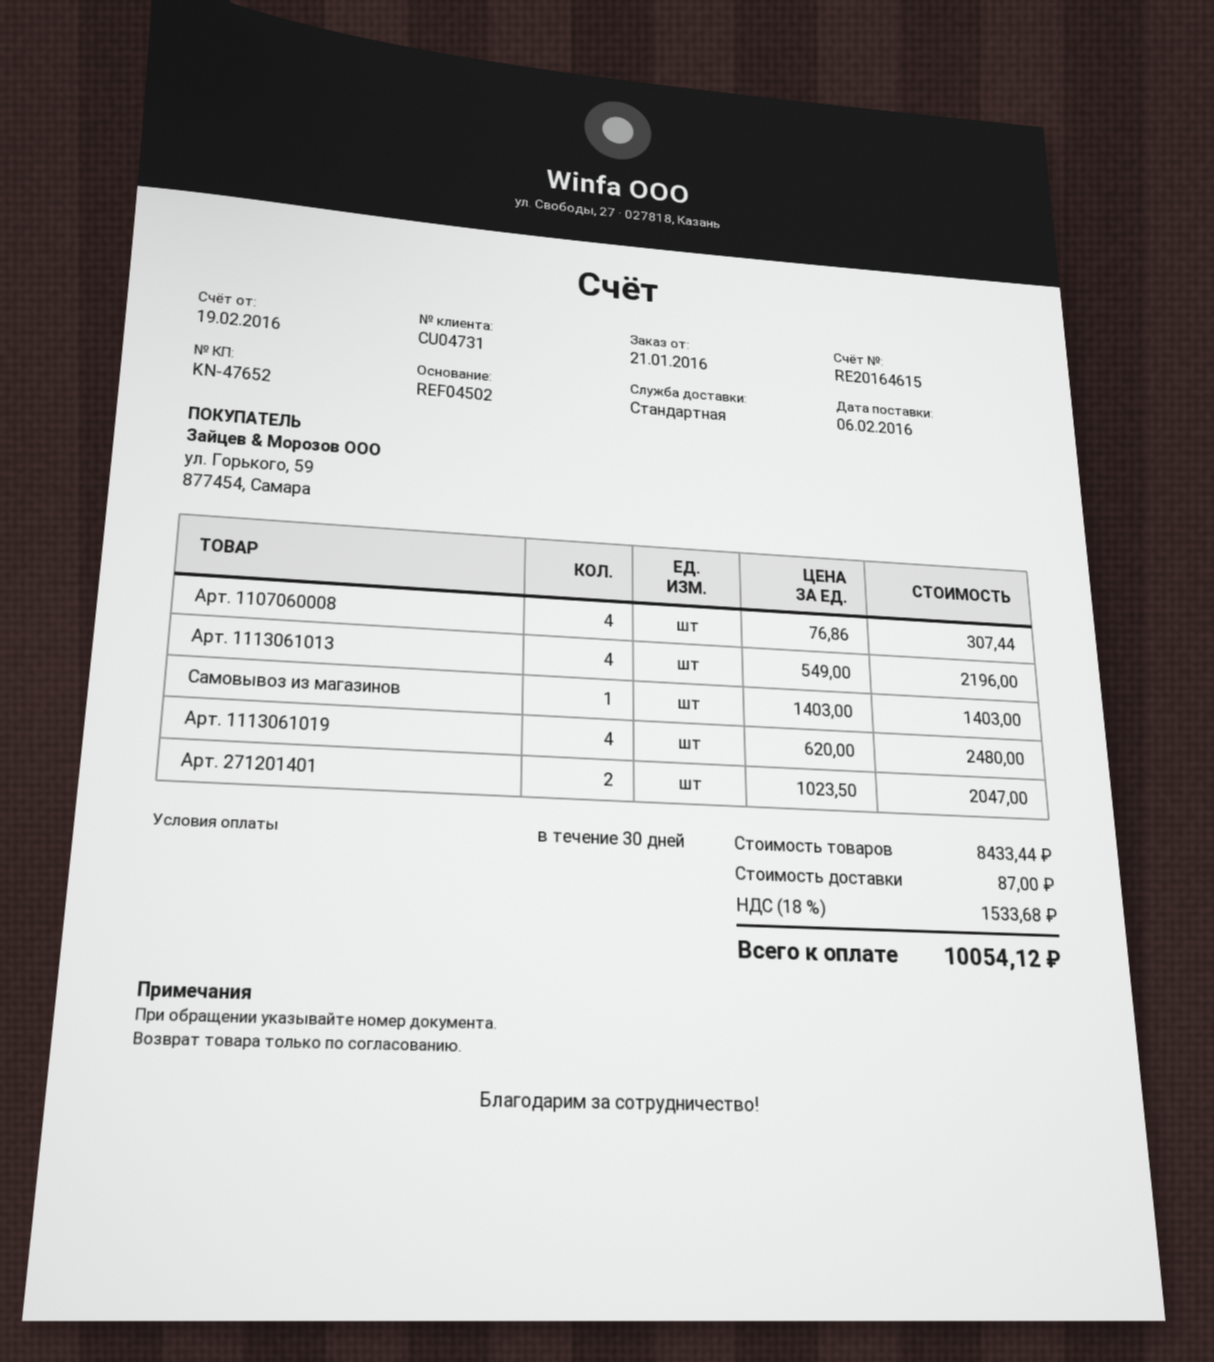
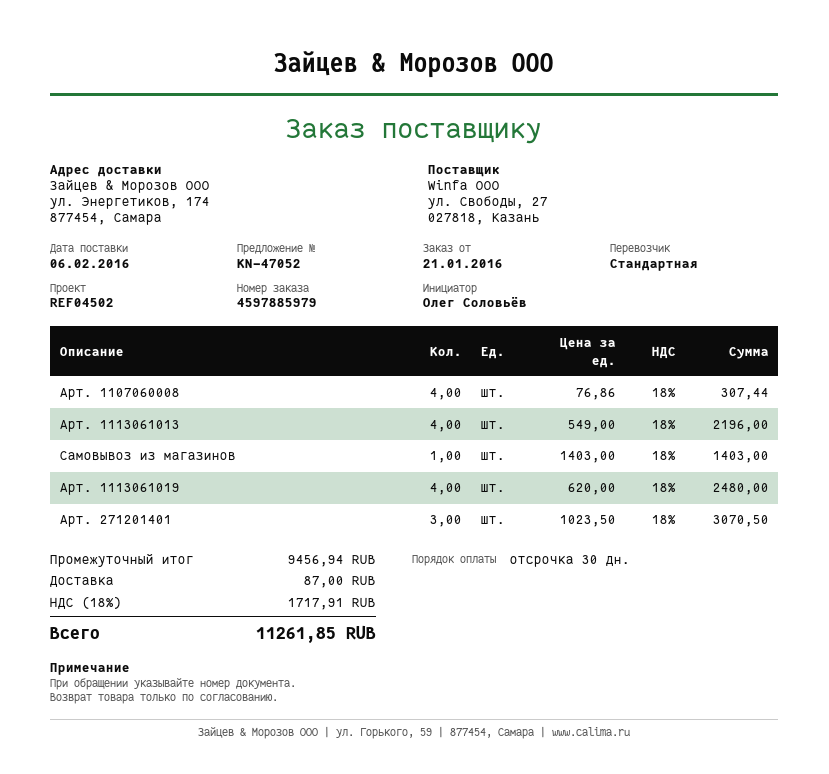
quote number: KN-47652 -> KN-47052
Арт. 271201401: 2 x 1023.50 = 2047.00 -> 3 x 1023.50 = 3070.50
subtotal: 8433.44 -> 9456.94
tax: 18% = 1533.68 -> 18% = 1717.91
total: 10054.12 -> 11261.85

